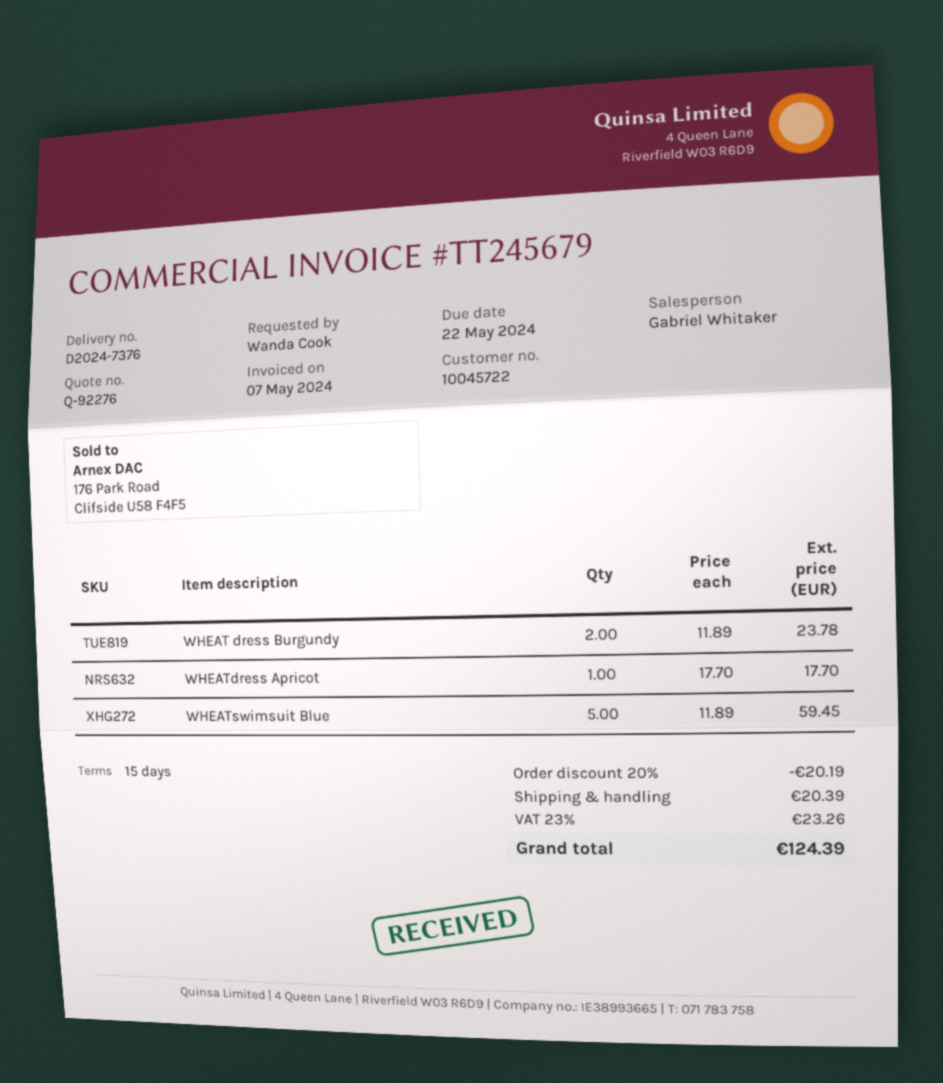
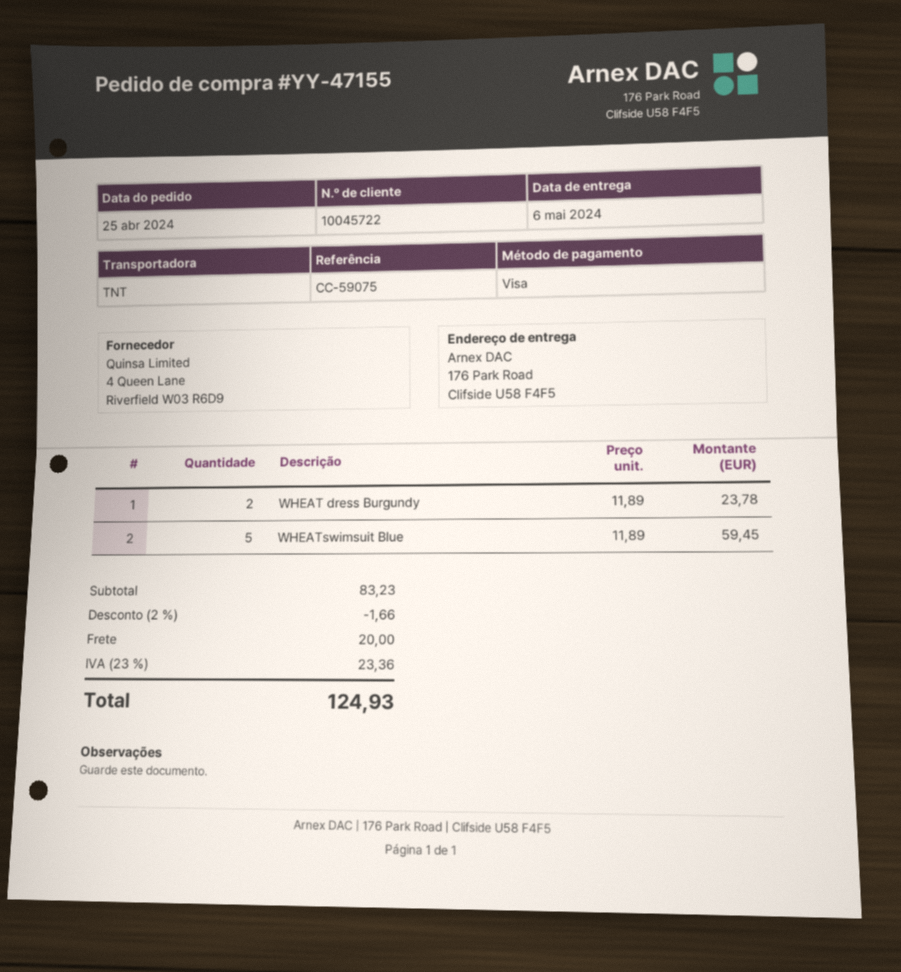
WHEATdress Apricot: 1 x 17.70 = 17.70 -> none
discount: 20% = 20.19 -> 2% = 1.66
shipping: 20.39 -> 20.00
tax: 23% = 23.26 -> 23% = 23.36
total: 124.39 -> 124.93

